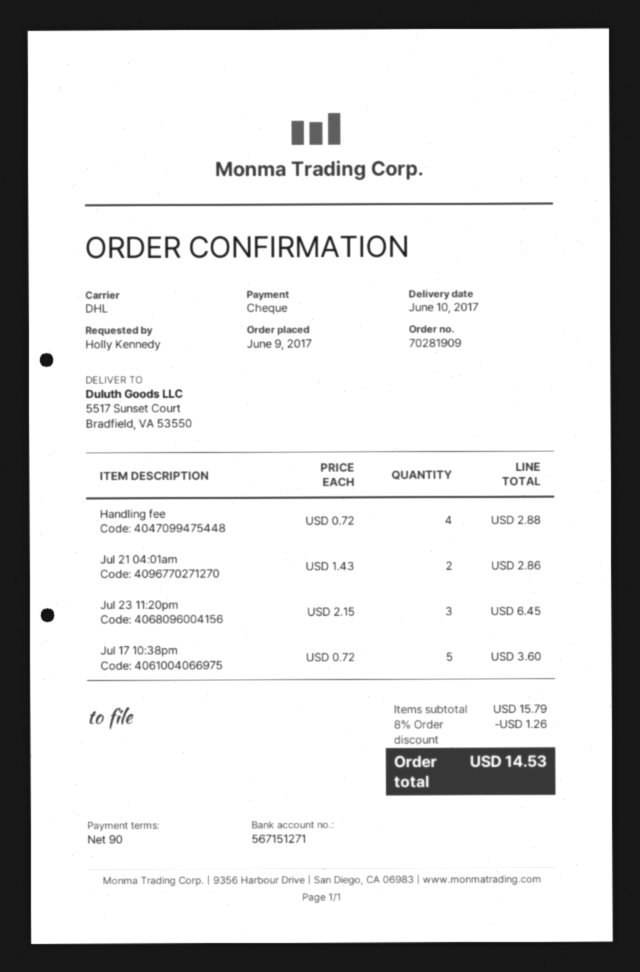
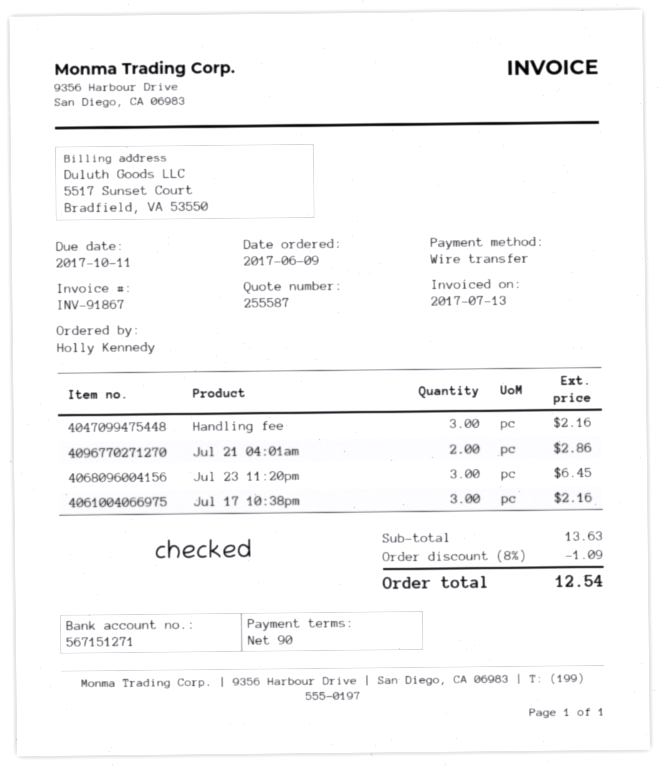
payment method: cheque -> bank transfer
Handling fee: 4 for 2.88 -> 3 for 2.16
Jul 17 10:38pm: 5 for 3.60 -> 3 for 2.16
subtotal: 15.79 -> 13.63
discount: 8% = 1.26 -> 8% = 1.09
total: 14.53 -> 12.54

